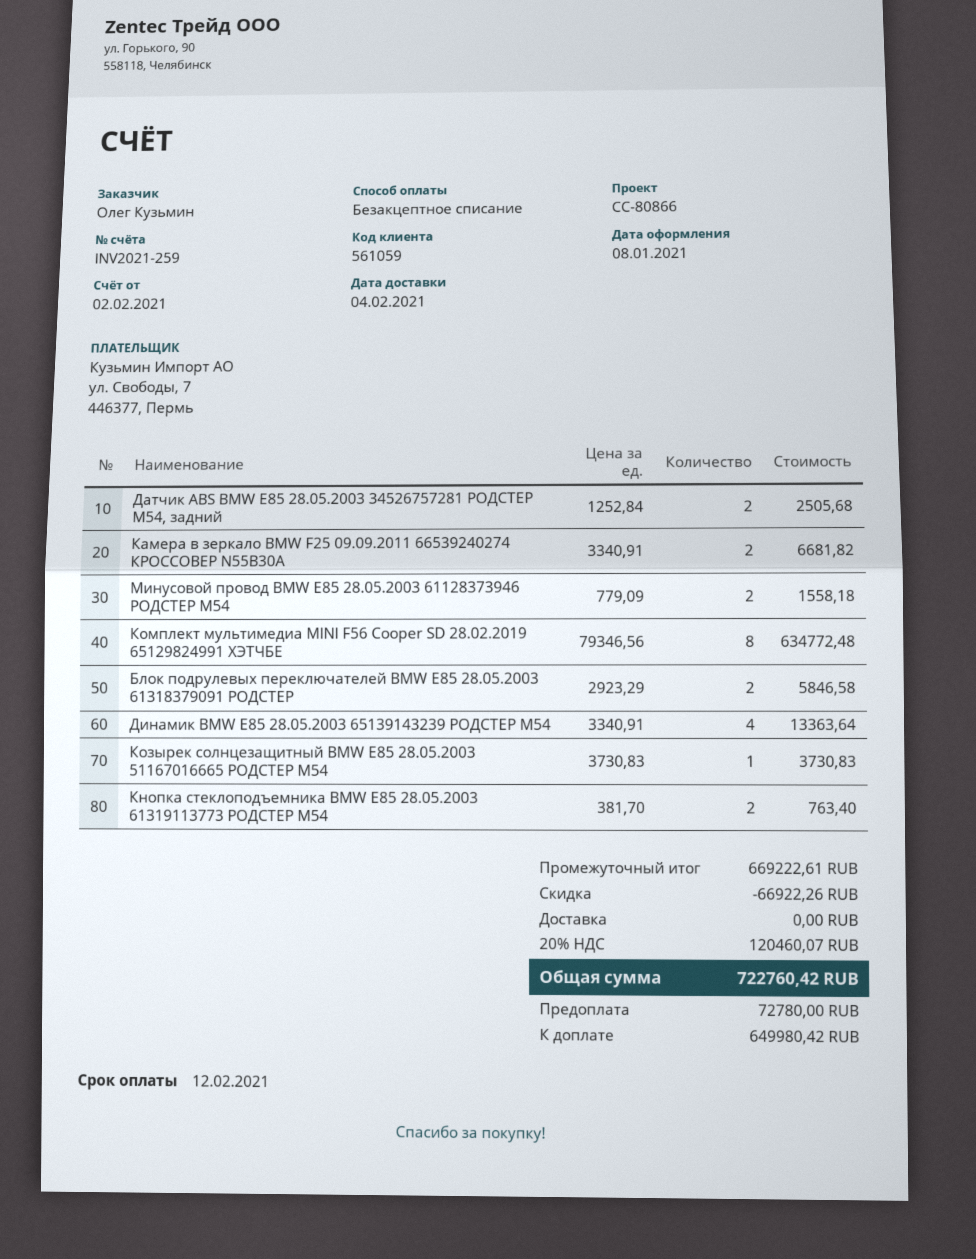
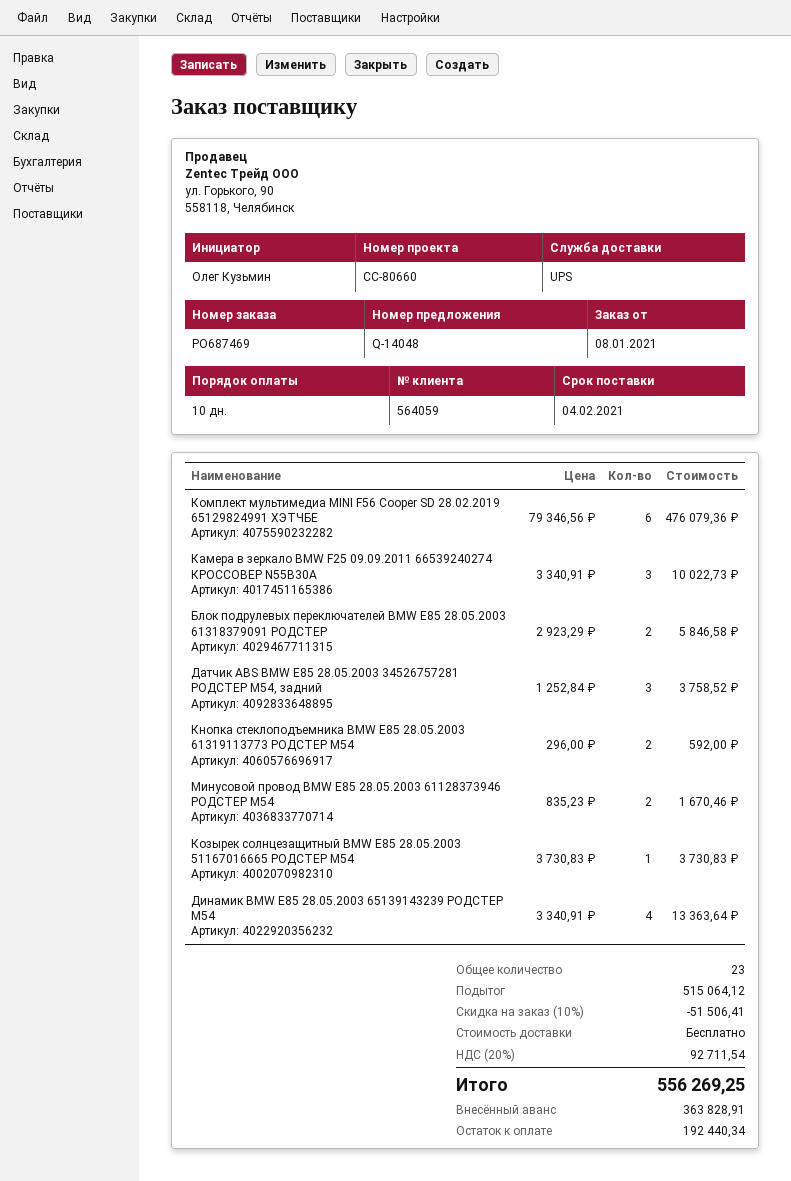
customer number: 561059 -> 564059
reference: CC-80866 -> CC-80660
Датчик ABS BMW E85 28.05.2003 34526757281 РОДСТЕР M54, задний: 2 x 1252.84 = 2505.68 -> 3 x 1252.84 = 3758.52
Камера в зеркало BMW F25 09.09.2011 66539240274 КРОССОВЕР N55B30A: 2 x 3340.91 = 6681.82 -> 3 x 3340.91 = 10022.73
Минусовой провод BMW E85 28.05.2003 61128373946 РОДСТЕР M54: 2 x 779.09 = 1558.18 -> 2 x 835.23 = 1670.46
Комплект мультимедиа MINI F56 Cooper SD 28.02.2019 65129824991 ХЭТЧБЕ: 8 x 79346.56 = 634772.48 -> 6 x 79346.56 = 476079.36
Кнопка стеклоподъемника BMW E85 28.05.2003 61319113773 РОДСТЕР M54: 2 x 381.70 = 763.40 -> 2 x 296.00 = 592.00
subtotal: 669222.61 -> 515064.12
discount: 66922.26 -> 51506.41
tax: 20% = 120460.07 -> 20% = 92711.54
total: 722760.42 -> 556269.25
deposit: 72780.00 -> 363828.91
balance: 649980.42 -> 192440.34

